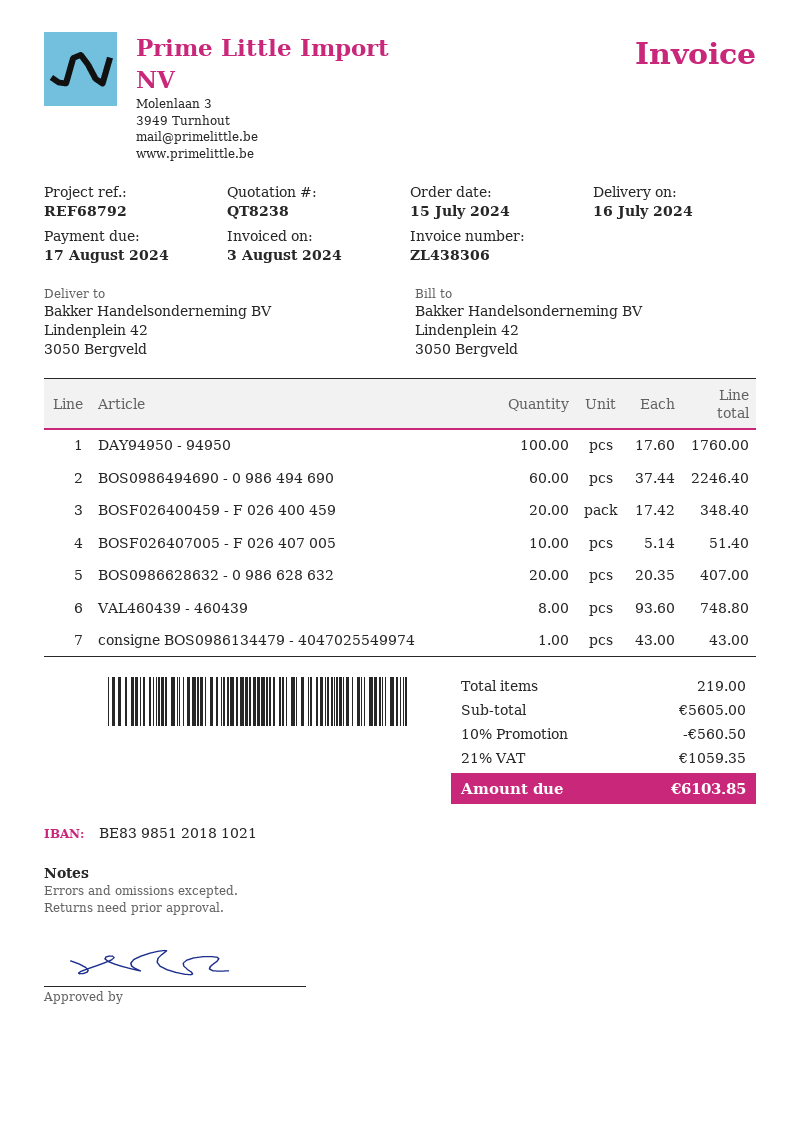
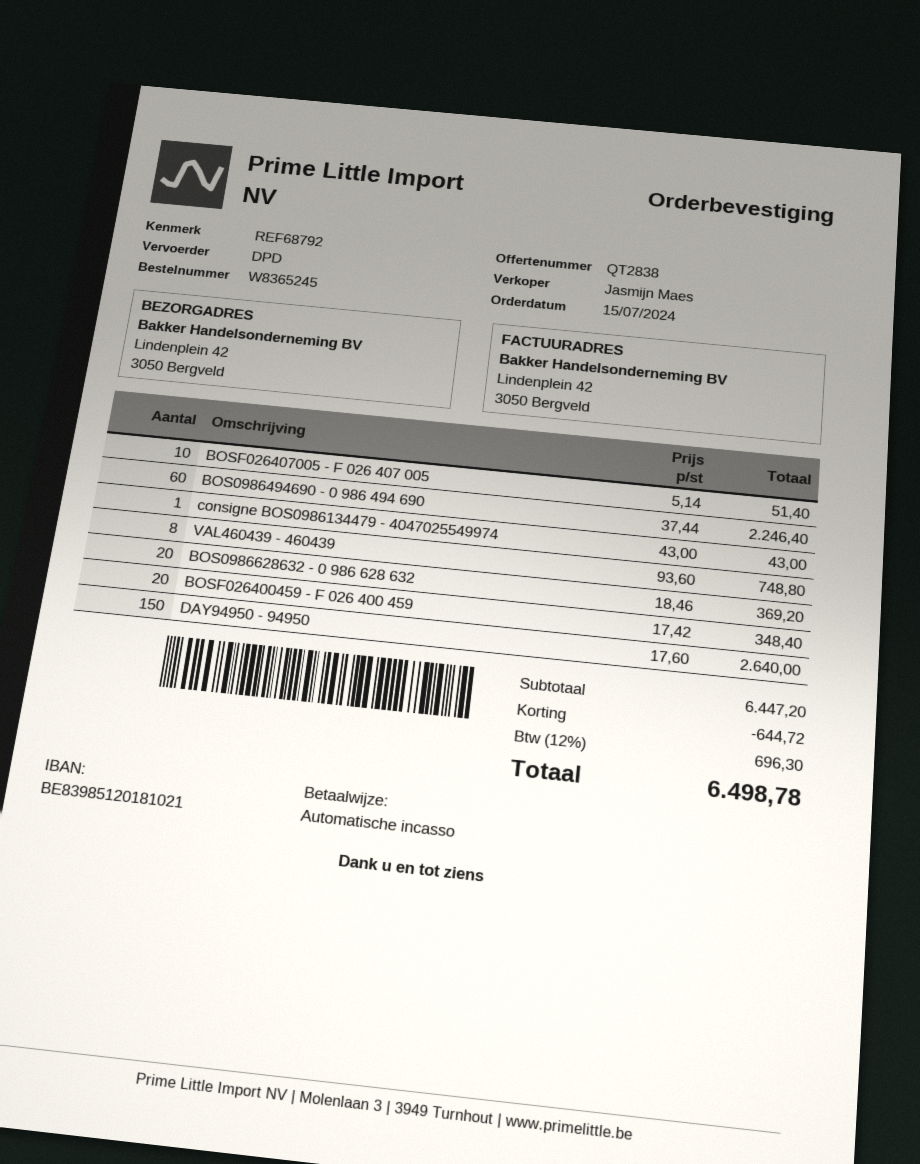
quote number: QT8238 -> QT2838
DAY94950 - 94950: 100 x 17.60 = 1760.00 -> 150 x 17.60 = 2640.00
BOS0986628632 - 0 986 628 632: 20 x 20.35 = 407.00 -> 20 x 18.46 = 369.20
subtotal: 5605.00 -> 6447.20
discount: 560.50 -> 644.72
tax: 21% = 1059.35 -> 12% = 696.30
total: 6103.85 -> 6498.78

